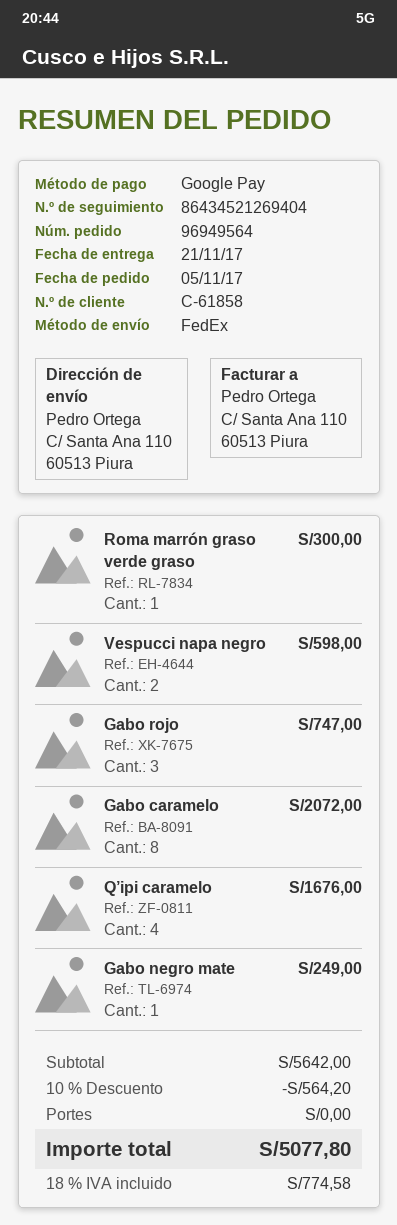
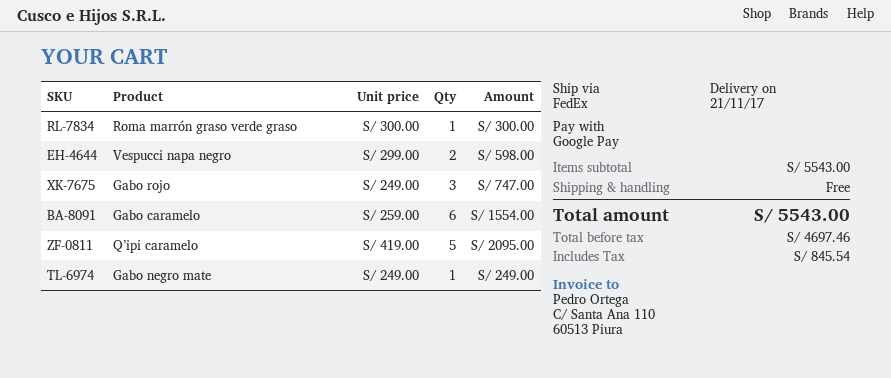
Gabo caramelo: 8 for 2072.00 -> 6 for 1554.00
Q’ipi caramelo: 4 for 1676.00 -> 5 for 2095.00
subtotal: 5642.00 -> 5543.00
discount: 10% = 564.20 -> none
tax: 774.58 -> 845.54
total: 5077.80 -> 5543.00

